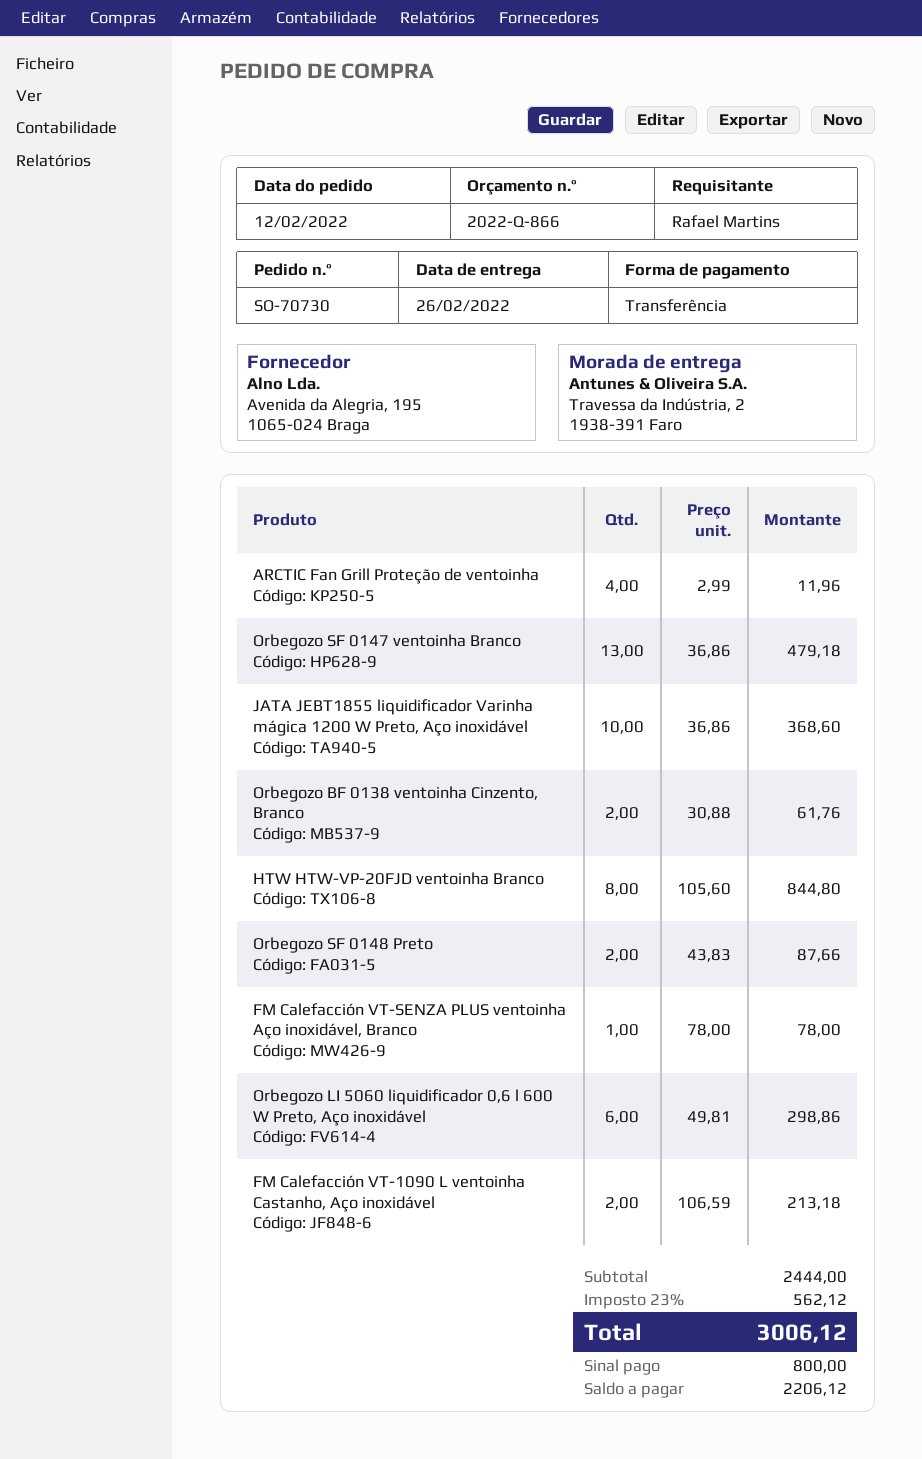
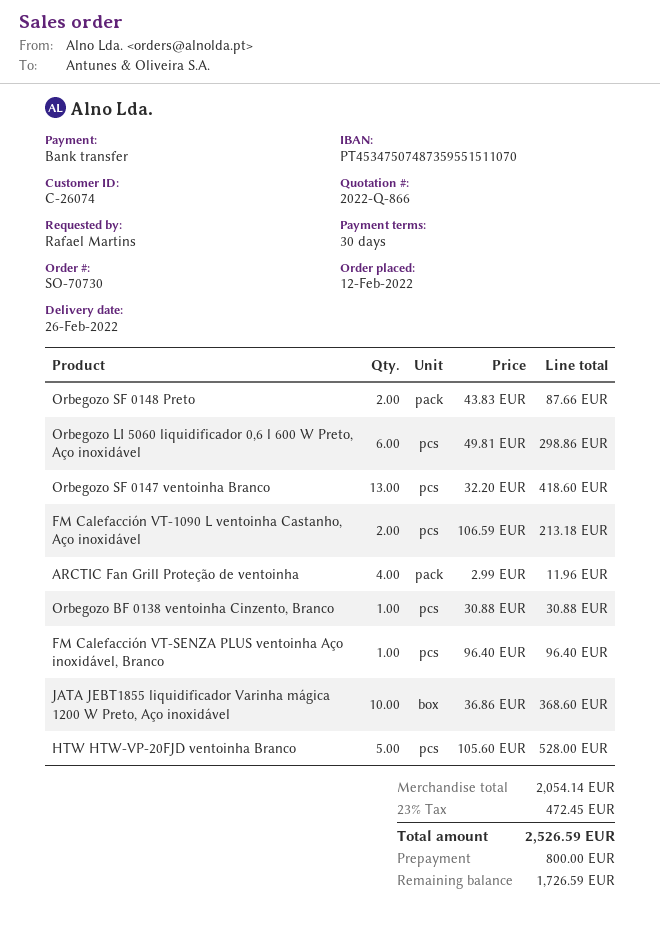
Orbegozo SF 0147 ventoinha Branco: 13 x 36.86 = 479.18 -> 13 x 32.20 = 418.60
Orbegozo BF 0138 ventoinha Cinzento, Branco: 2 x 30.88 = 61.76 -> 1 x 30.88 = 30.88
HTW HTW-VP-20FJD ventoinha Branco: 8 x 105.60 = 844.80 -> 5 x 105.60 = 528.00
FM Calefacción VT-SENZA PLUS ventoinha Aço inoxidável, Branco: 1 x 78.00 = 78.00 -> 1 x 96.40 = 96.40
subtotal: 2444.00 -> 2054.14
tax: 23% = 562.12 -> 23% = 472.45
total: 3006.12 -> 2526.59
balance: 2206.12 -> 1726.59

